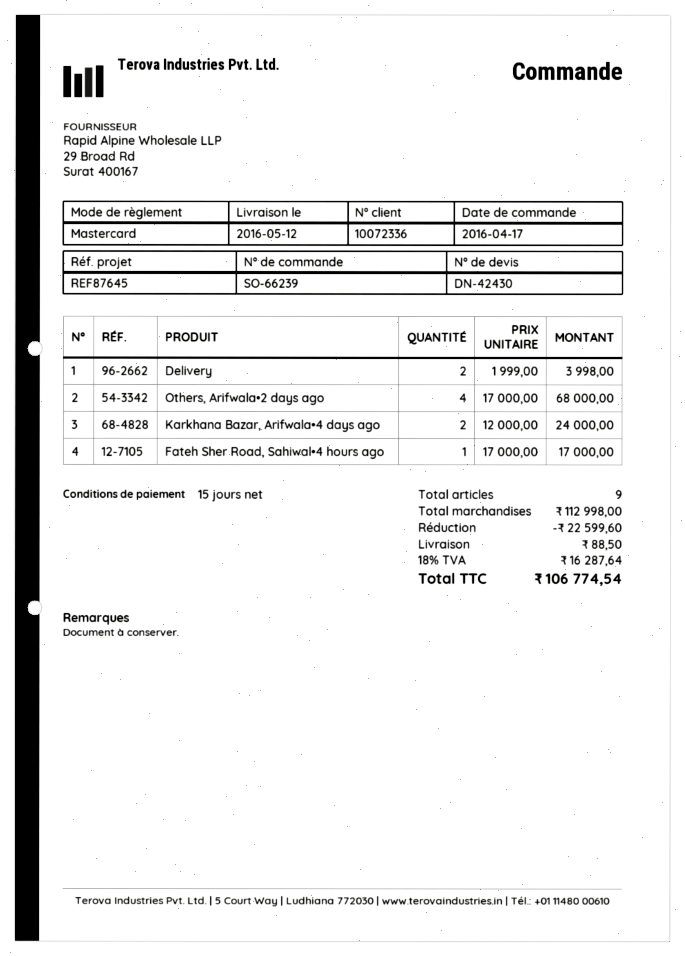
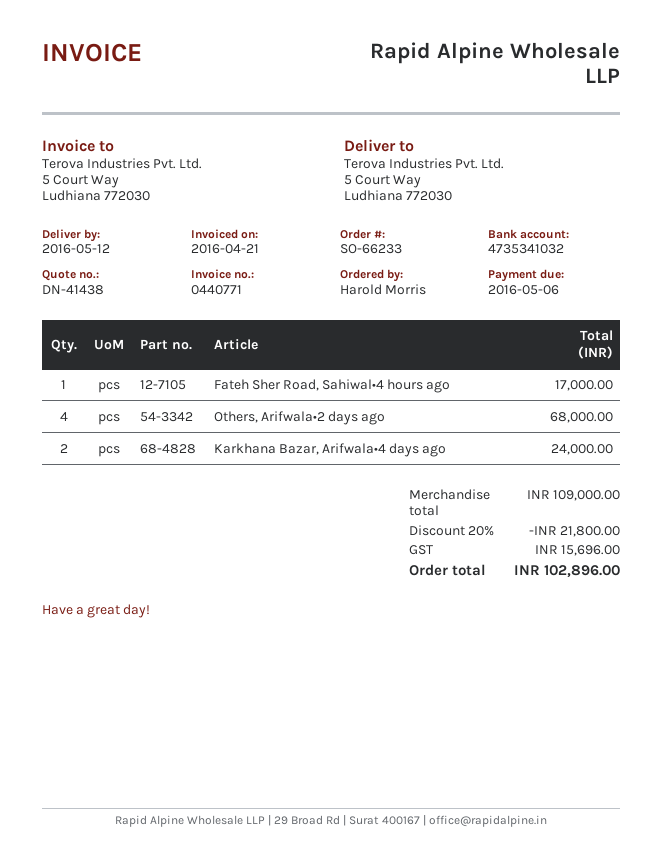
quote number: DN-42430 -> DN-41438
order number: SO-66239 -> SO-66233
Delivery: 2 for 3998.00 -> none
subtotal: 112998.00 -> 109000.00
discount: 22599.60 -> 21800.00
shipping: 88.50 -> none
tax: 16287.64 -> 15696.00
total: 106774.54 -> 102896.00

